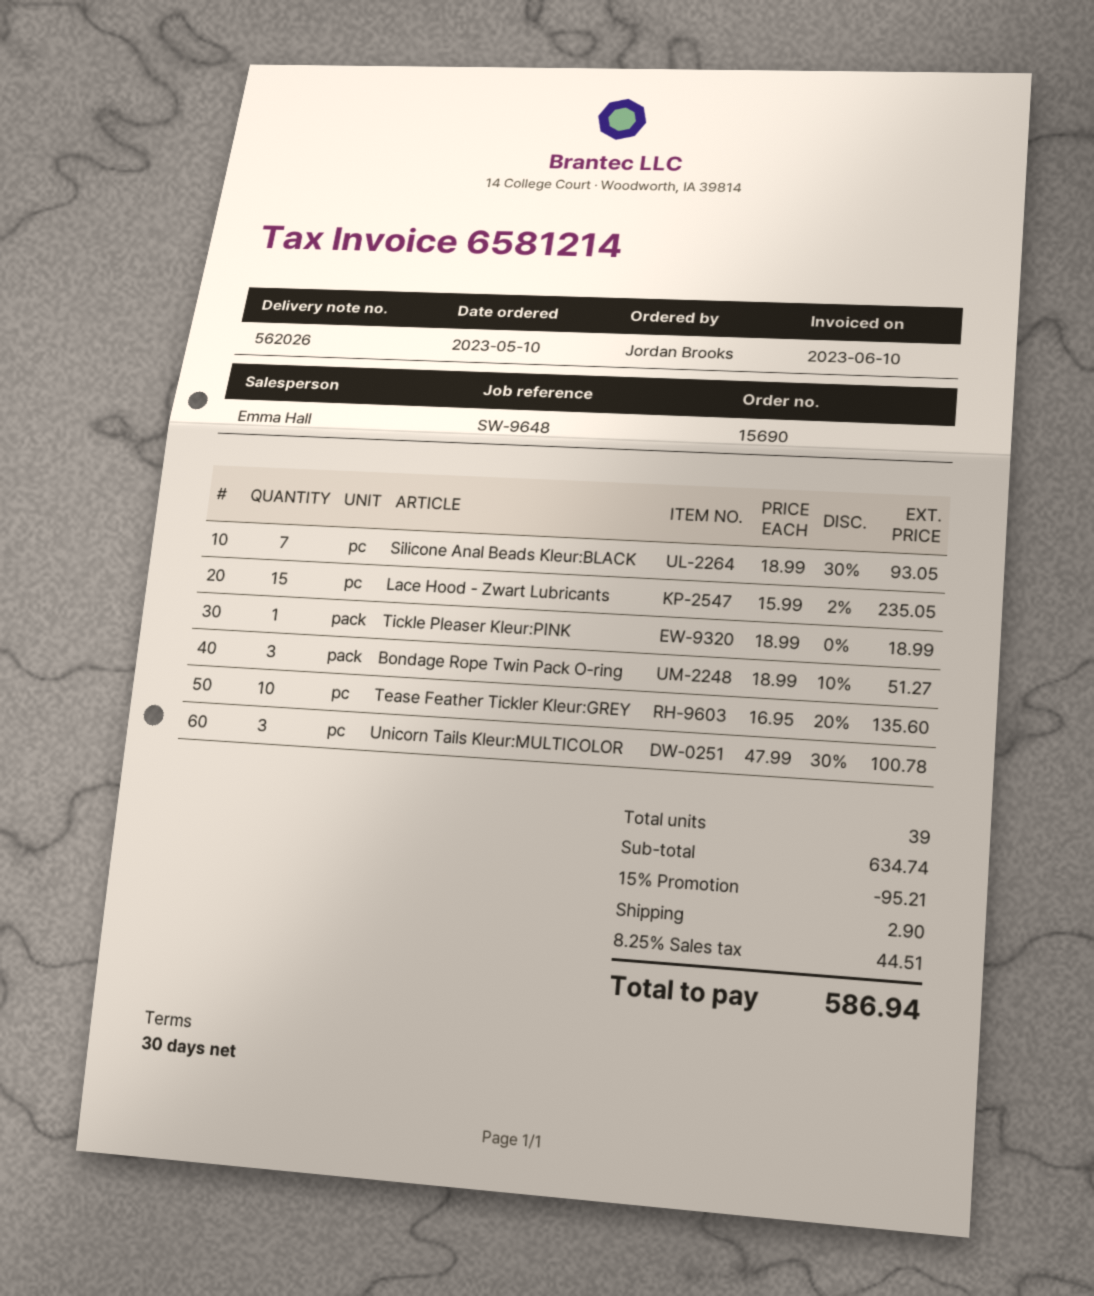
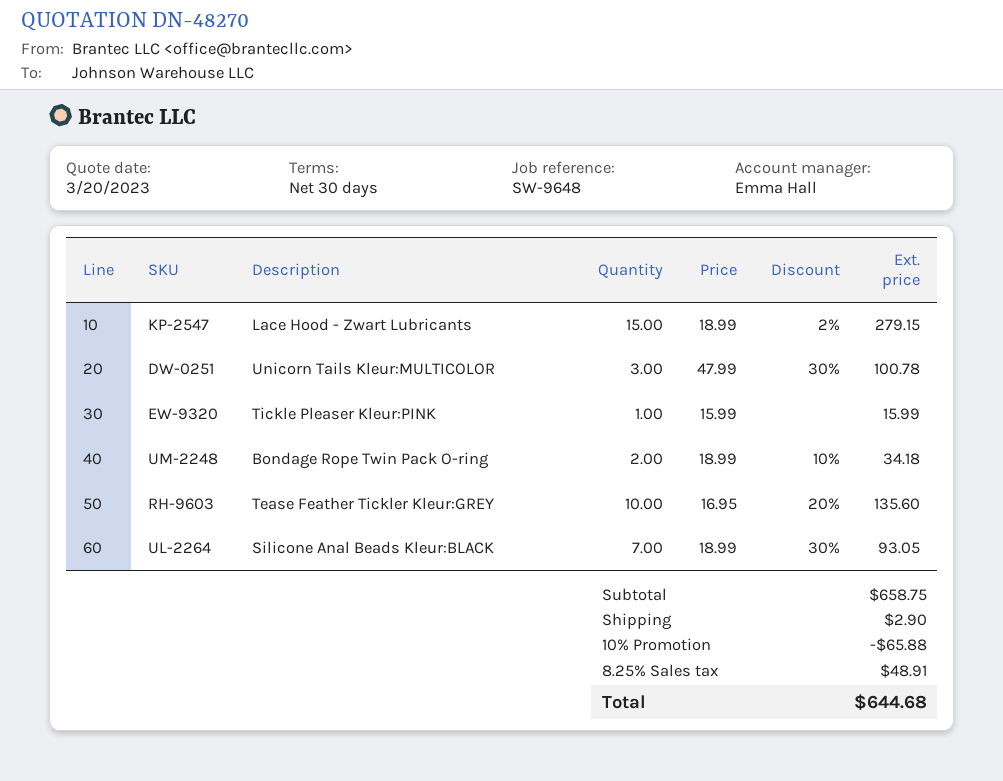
Lace Hood - Zwart Lubricants: 15 x 15.99 - 2% = 235.05 -> 15 x 18.99 - 2% = 279.15
Tickle Pleaser Kleur:PINK: 1 x 18.99 = 18.99 -> 1 x 15.99 = 15.99
Bondage Rope Twin Pack O-ring: 3 x 18.99 - 10% = 51.27 -> 2 x 18.99 - 10% = 34.18
subtotal: 634.74 -> 658.75
discount: 15% = 95.21 -> 10% = 65.88
tax: 8.25% = 44.51 -> 8.25% = 48.91
total: 586.94 -> 644.68

